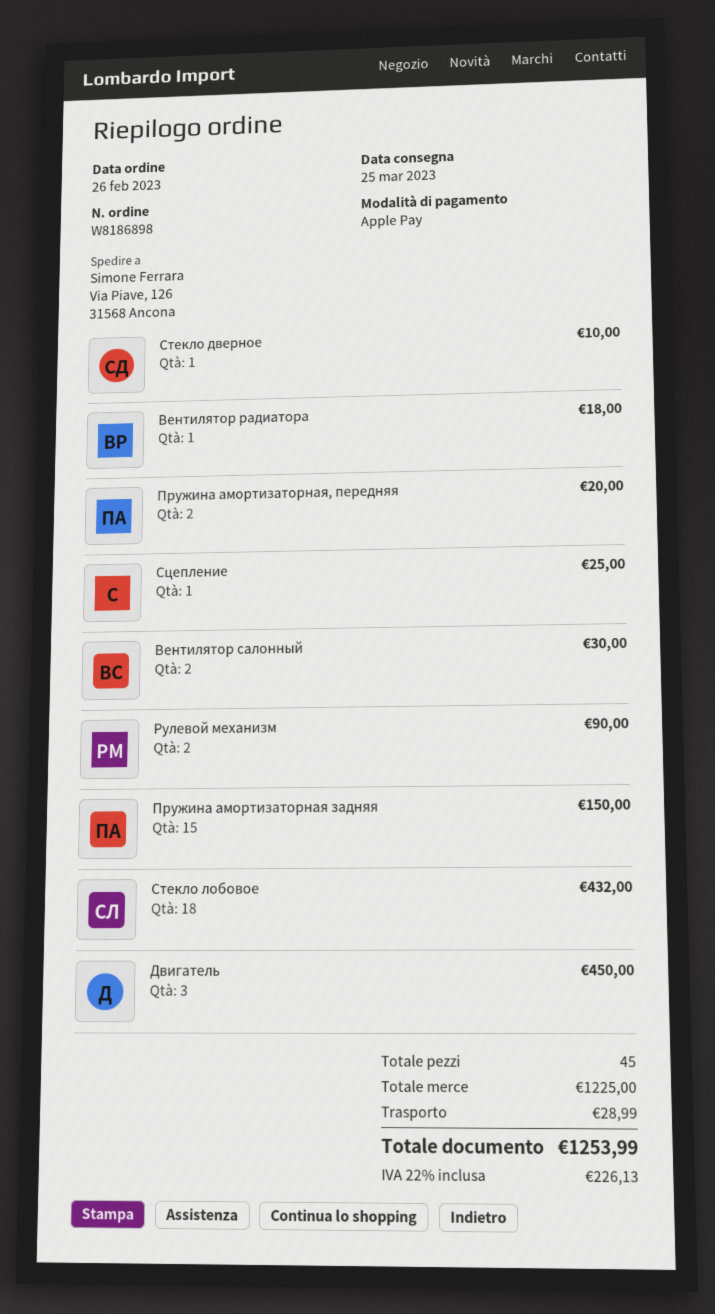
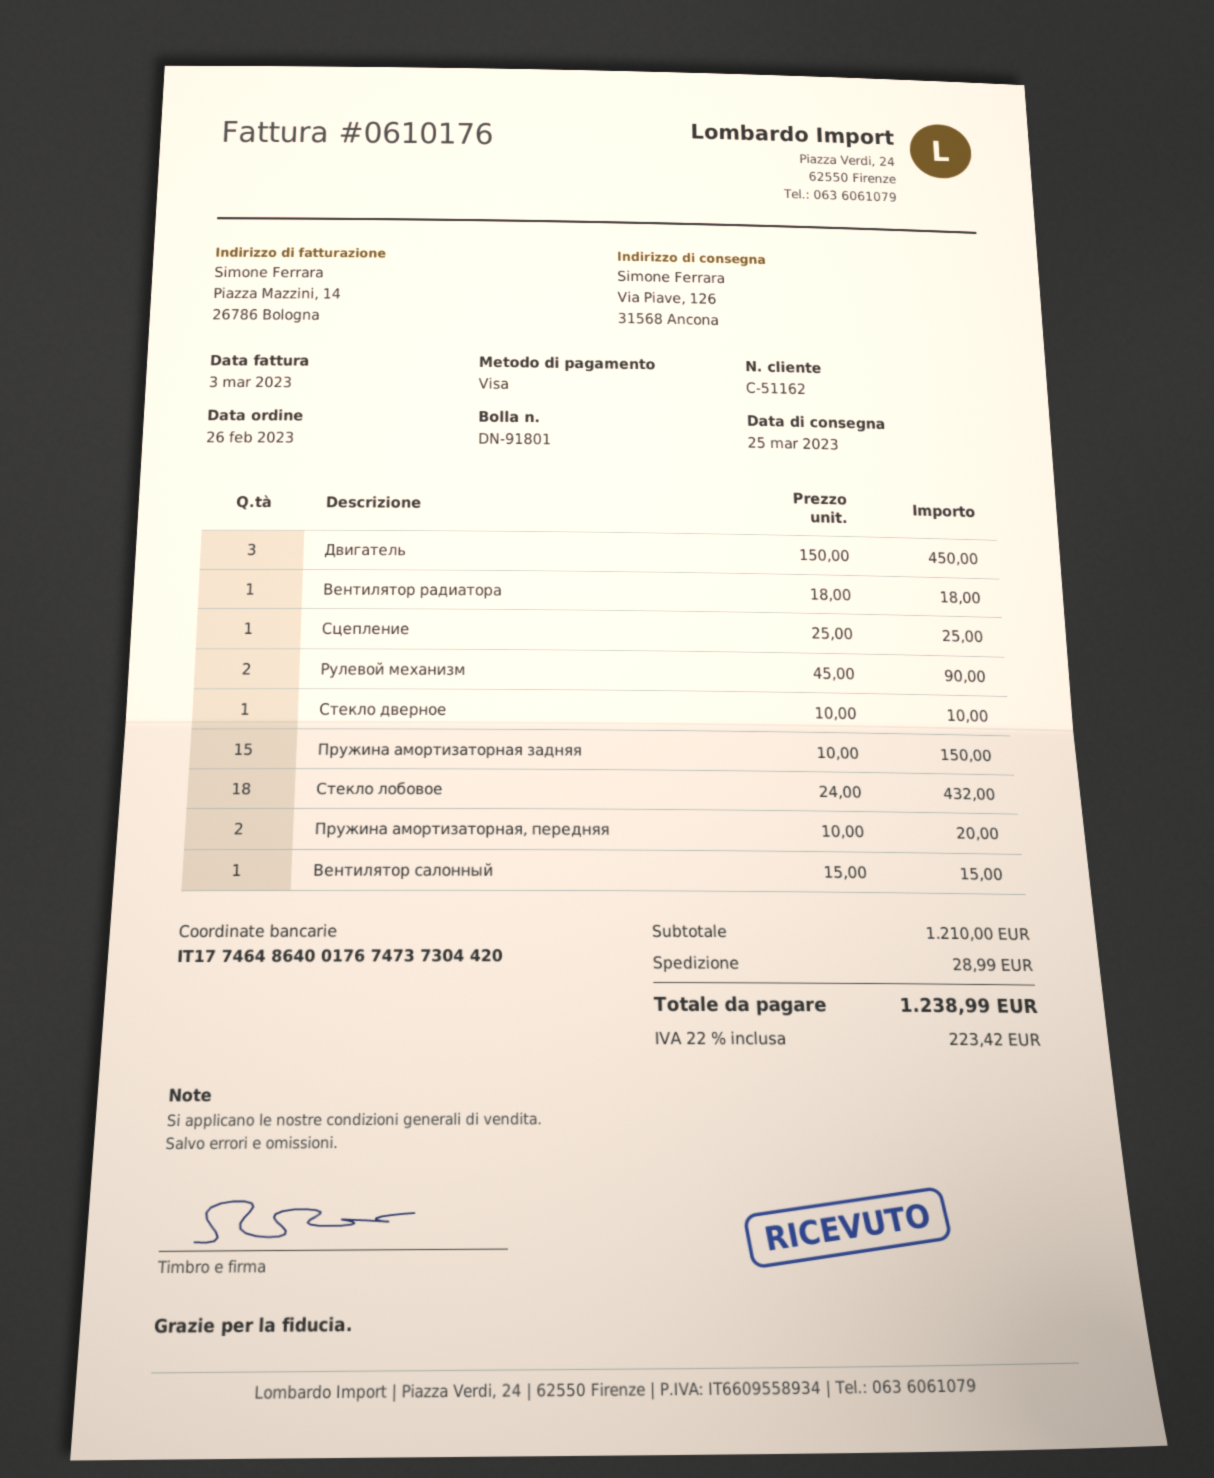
payment method: Apple Pay -> Visa
Вентилятор салонный: 2 for 30.00 -> 1 for 15.00
subtotal: 1225.00 -> 1210.00
tax: 22% = 226.13 -> 22% = 223.42
total: 1253.99 -> 1238.99

